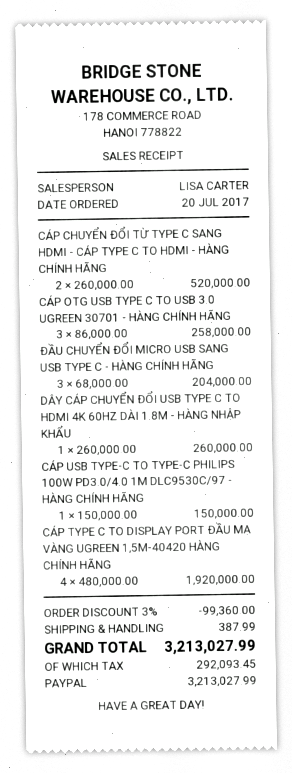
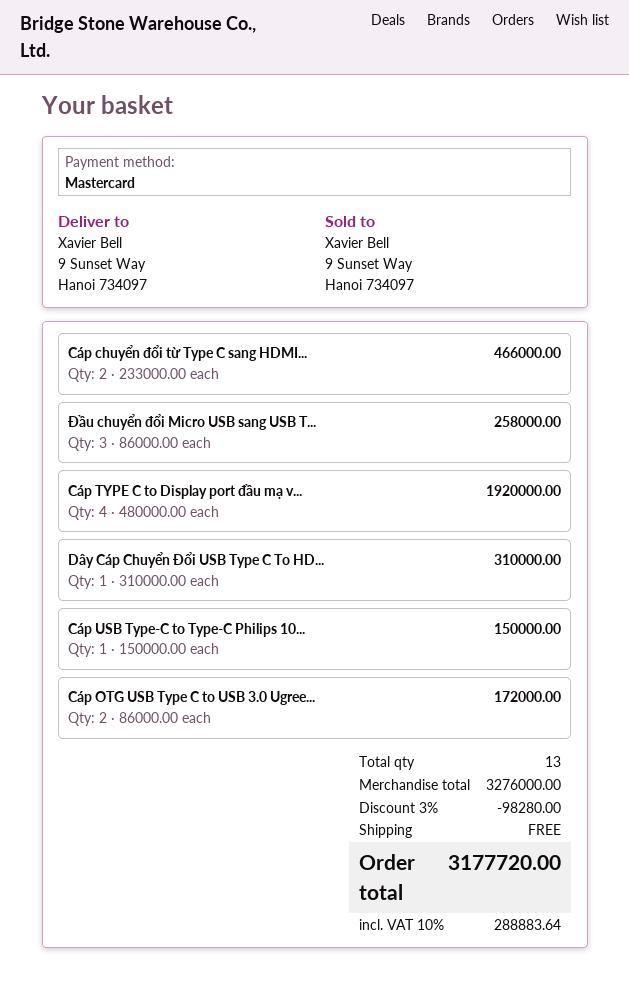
payment method: PayPal -> Mastercard
CÁP CHUYỂN ĐỔI TỪ TYPE C SANG HDMI - CÁP TYPE C TO HDMI - HÀNG CHÍNH HÃNG: 2 x 260000.00 = 520000.00 -> 2 x 233000.00 = 466000.00
CÁP OTG USB TYPE C TO USB 3.0 UGREEN 30701 - HÀNG CHÍNH HÃNG: 3 x 86000.00 = 258000.00 -> 2 x 86000.00 = 172000.00
ĐẦU CHUYỂN ĐỔI MICRO USB SANG USB TYPE C - HÀNG CHÍNH HÃNG: 3 x 68000.00 = 204000.00 -> 3 x 86000.00 = 258000.00
DÂY CÁP CHUYỂN ĐỔI USB TYPE C TO HDMI 4K 60HZ DÀI 1.8M - HÀNG NHẬP KHẨU: 1 x 260000.00 = 260000.00 -> 1 x 310000.00 = 310000.00
discount: 3% = 99360.00 -> 3% = 98280.00
shipping: 387.99 -> 0.00
tax: 292093.45 -> 288883.64
total: 3213027.99 -> 3177720.00

